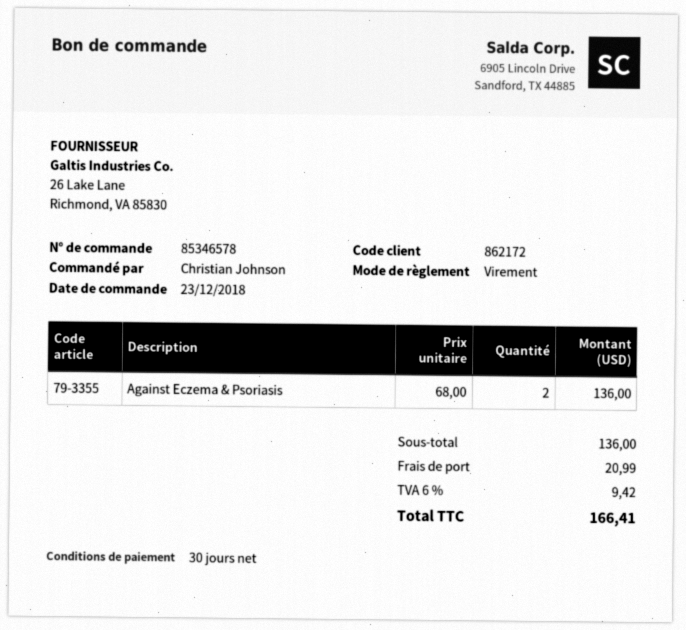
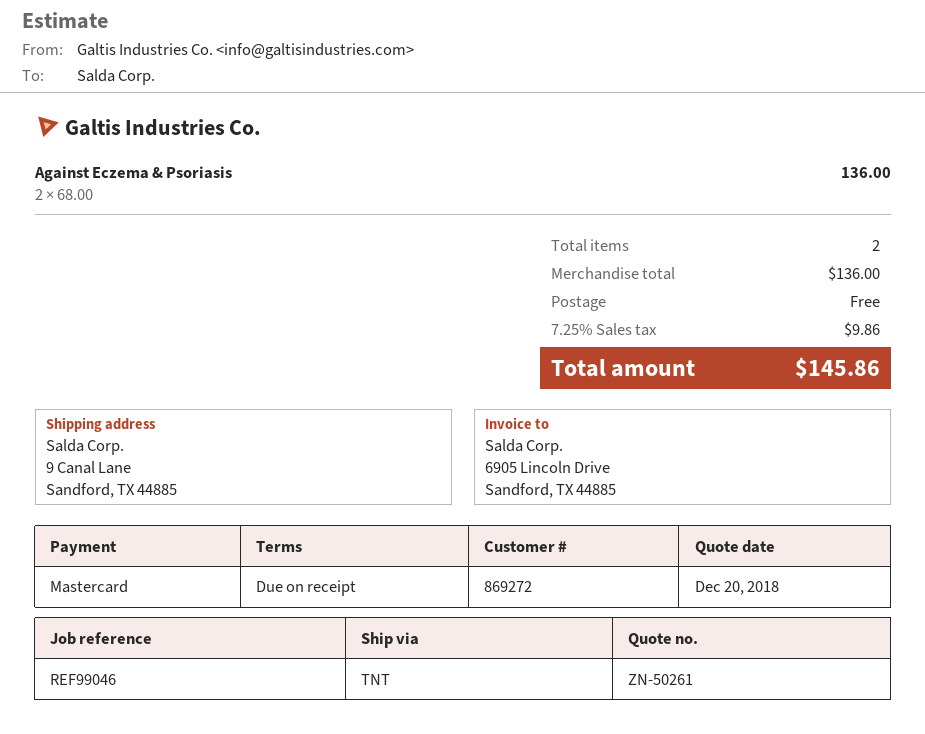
payment terms: 30 days -> on receipt
customer number: 862172 -> 869272
payment method: bank transfer -> Mastercard
shipping: 20.99 -> 0.00
tax: 6% = 9.42 -> 7.25% = 9.86
total: 166.41 -> 145.86

